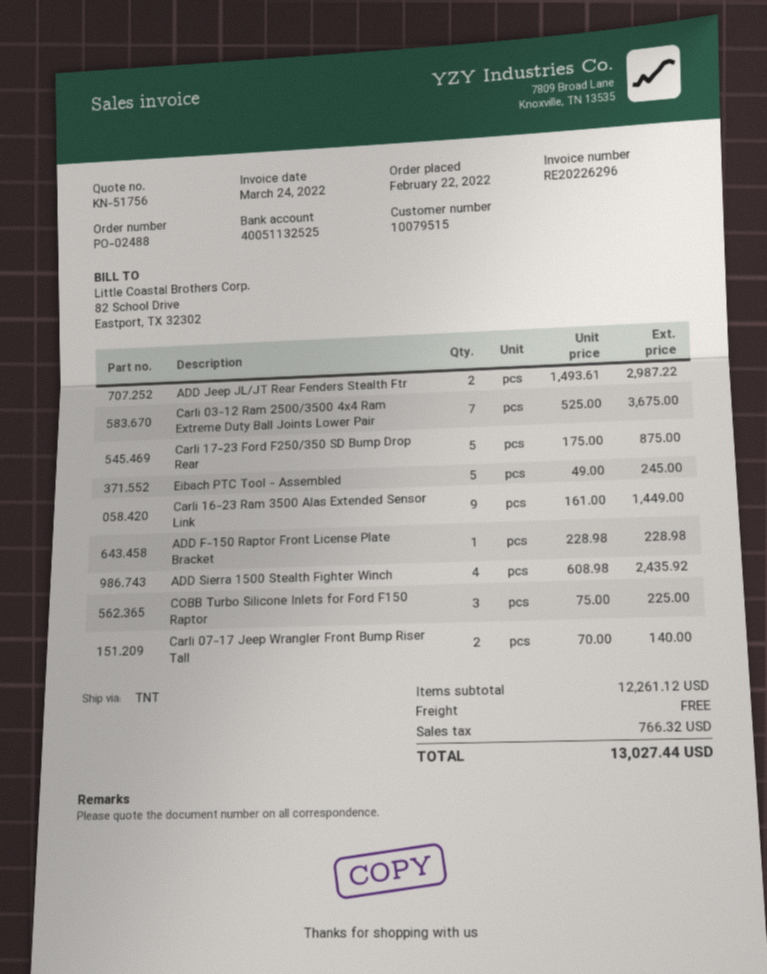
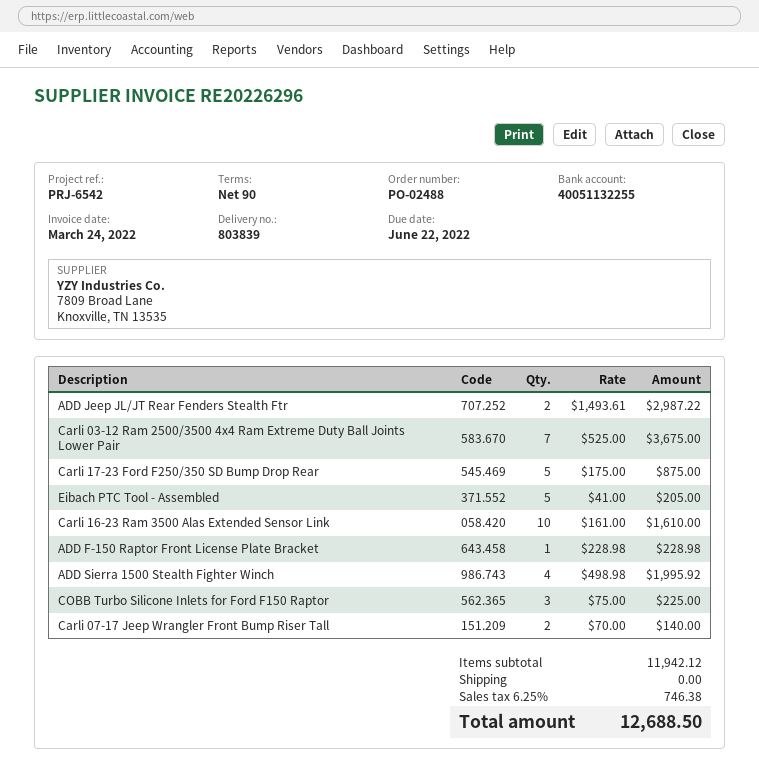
bank account: 40051132525 -> 40051132255
Eibach PTC Tool - Assembled: 5 x 49.00 = 245.00 -> 5 x 41.00 = 205.00
Carli 16-23 Ram 3500 Alas Extended Sensor Link: 9 x 161.00 = 1449.00 -> 10 x 161.00 = 1610.00
ADD Sierra 1500 Stealth Fighter Winch: 4 x 608.98 = 2435.92 -> 4 x 498.98 = 1995.92
subtotal: 12261.12 -> 11942.12
tax: 766.32 -> 746.38
total: 13027.44 -> 12688.50

